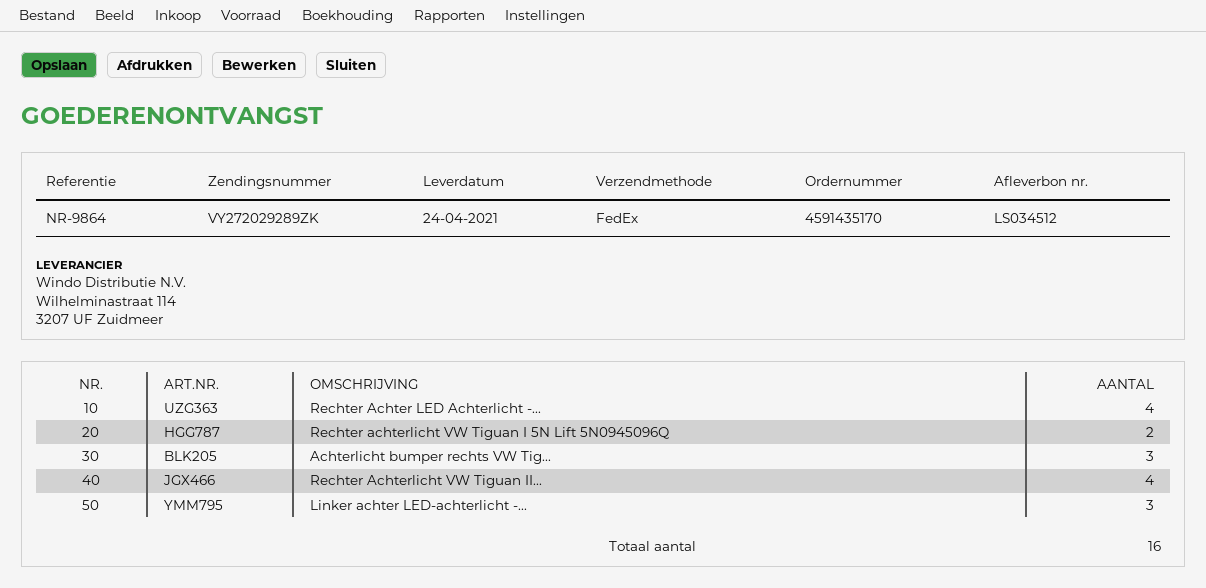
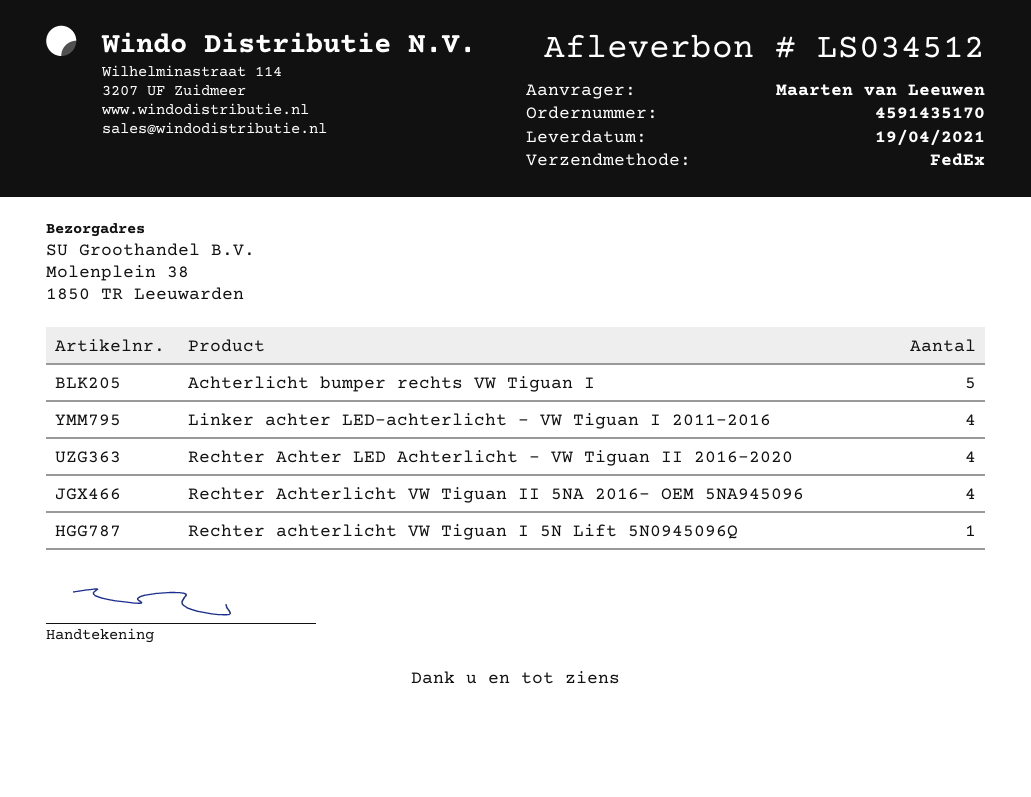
delivery date: 2021-04-24 -> 2021-04-19
Rechter achterlicht VW Tiguan I 5N Lift 5N0945096Q: 2 -> 1
Achterlicht bumper rechts VW Tig...: 3 -> 5
Linker achter LED-achterlicht -...: 3 -> 4

